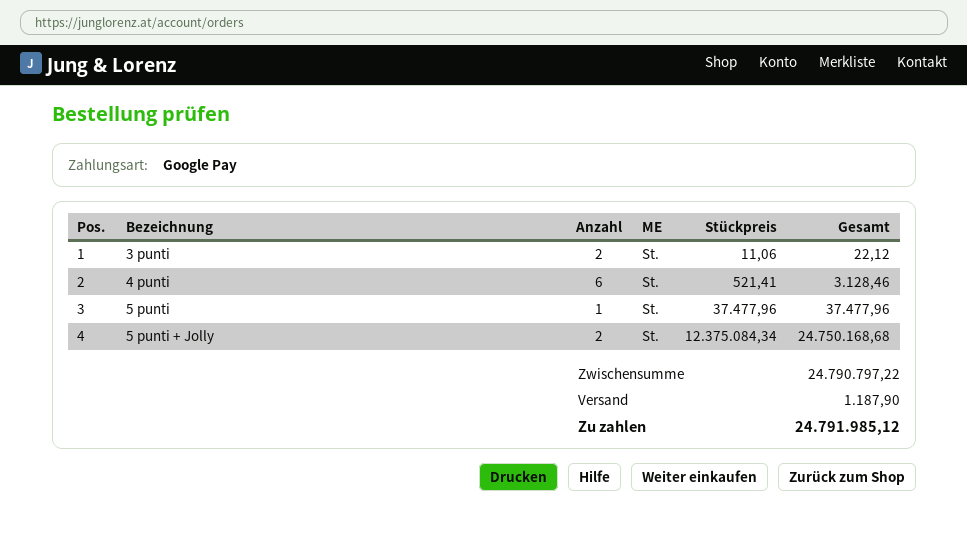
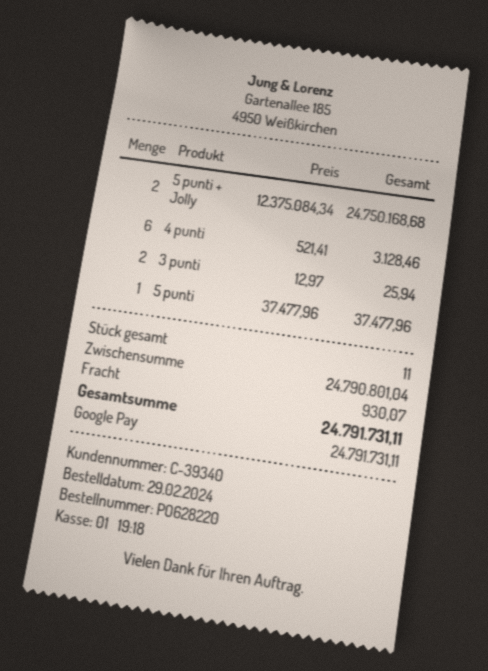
3 punti: 2 x 11.06 = 22.12 -> 2 x 12.97 = 25.94
subtotal: 24790797.22 -> 24790801.04
shipping: 1187.90 -> 930.07
total: 24791985.12 -> 24791731.11

